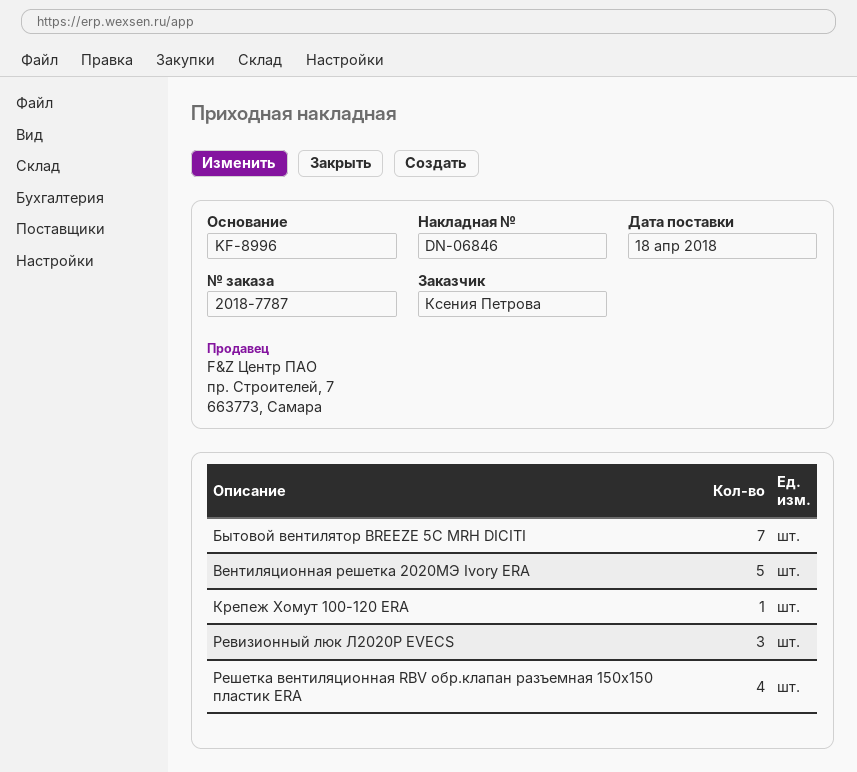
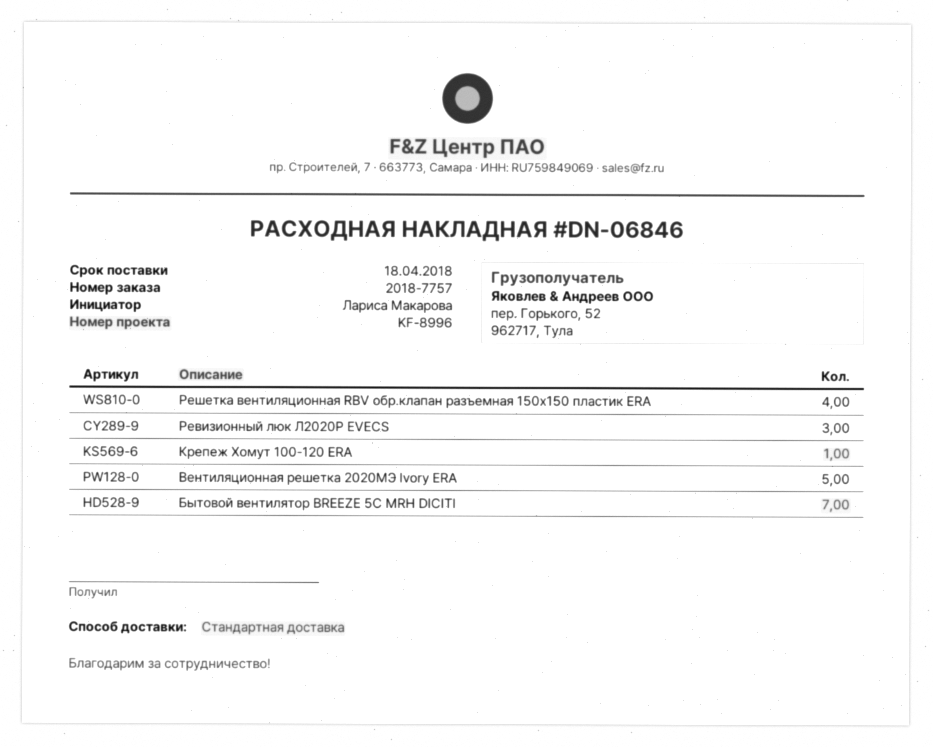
order number: 2018-7787 -> 2018-7757
ordered by: Ксения Петрова -> Лариса Макарова

